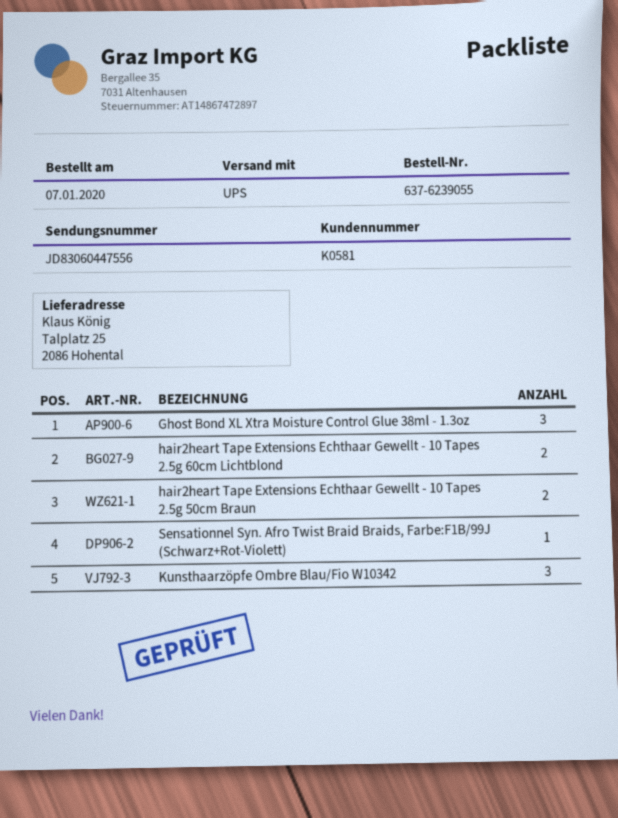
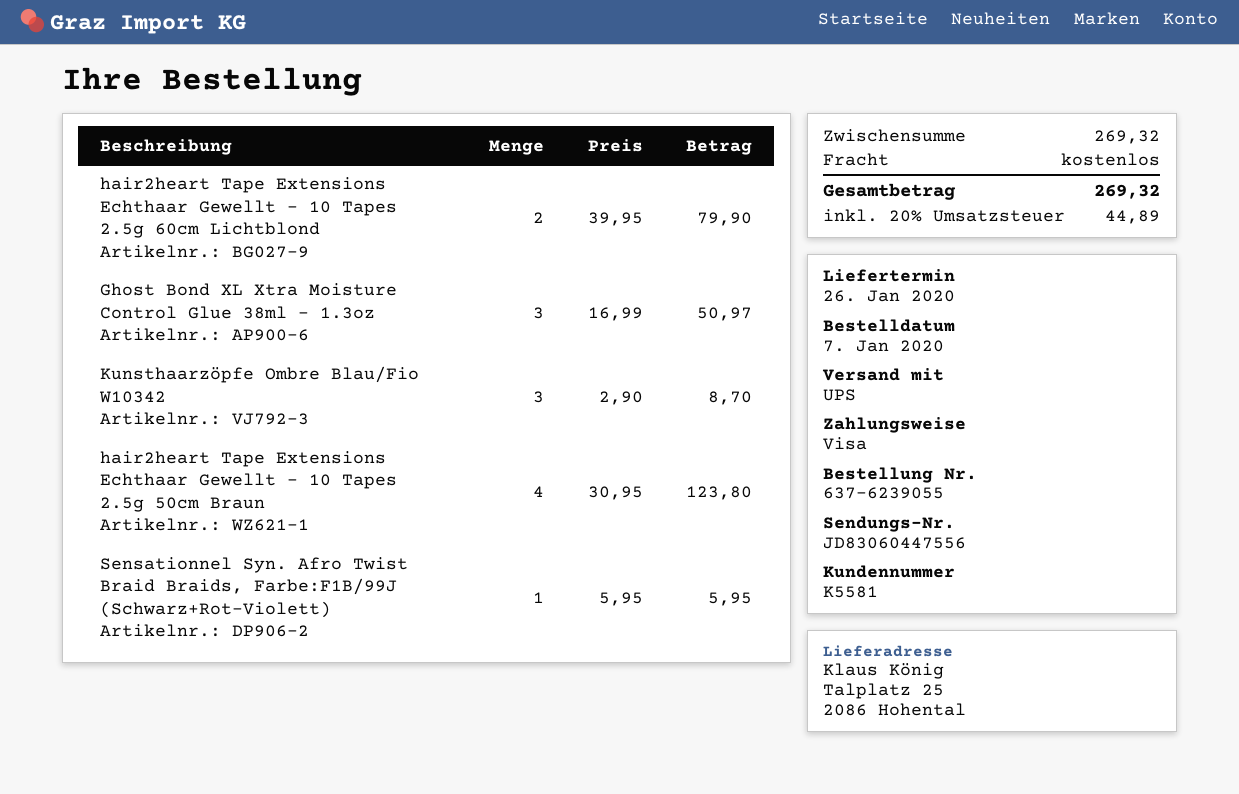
customer number: K0581 -> K5581
hair2heart Tape Extensions Echthaar Gewellt - 10 Tapes 2.5g 50cm Braun: 2 -> 4

